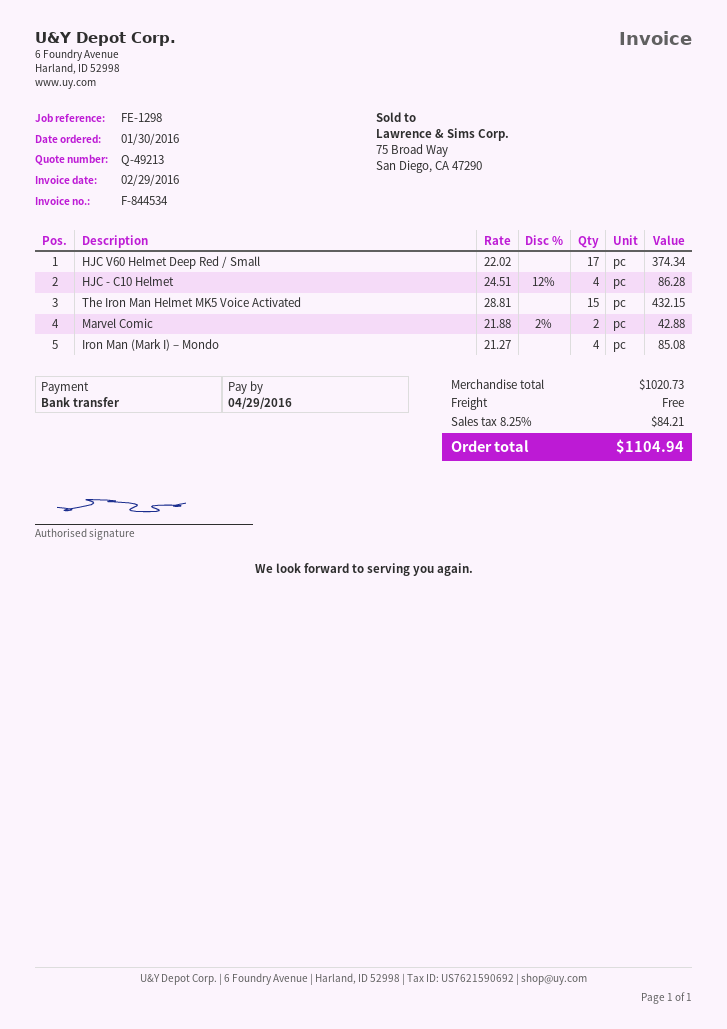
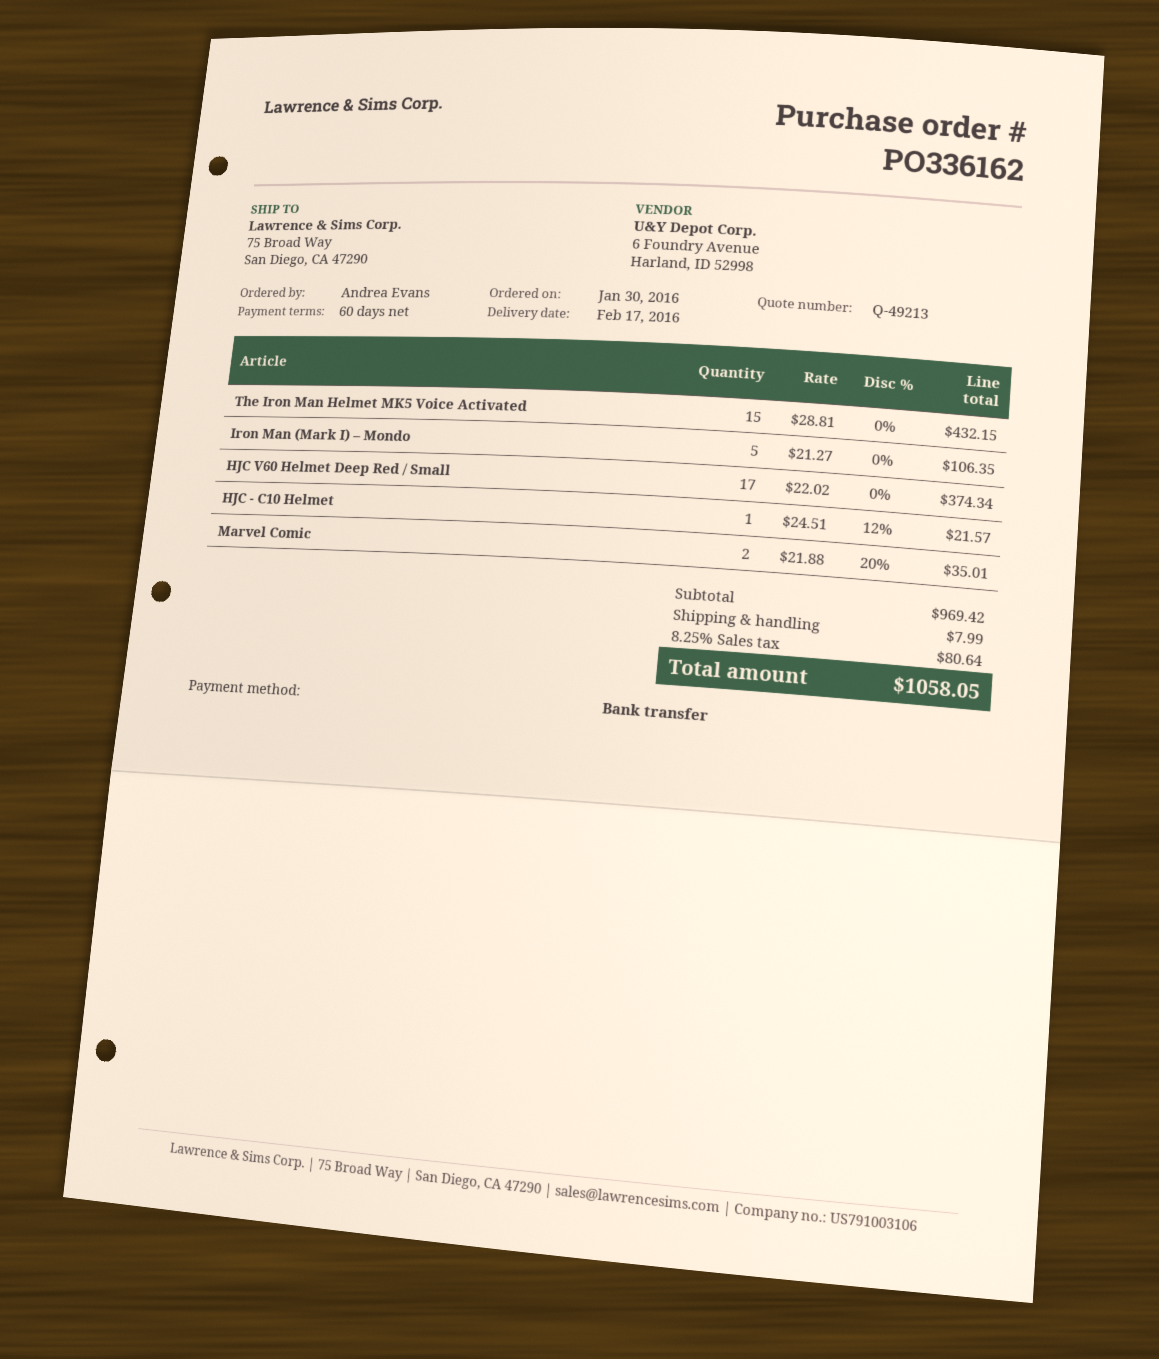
HJC - C10 Helmet: 4 x 24.51 - 12% = 86.28 -> 1 x 24.51 - 12% = 21.57
Marvel Comic: 2 x 21.88 - 2% = 42.88 -> 2 x 21.88 - 20% = 35.01
Iron Man (Mark I) – Mondo: 4 x 21.27 = 85.08 -> 5 x 21.27 = 106.35
subtotal: 1020.73 -> 969.42
shipping: 0.00 -> 7.99
tax: 8.25% = 84.21 -> 8.25% = 80.64
total: 1104.94 -> 1058.05

